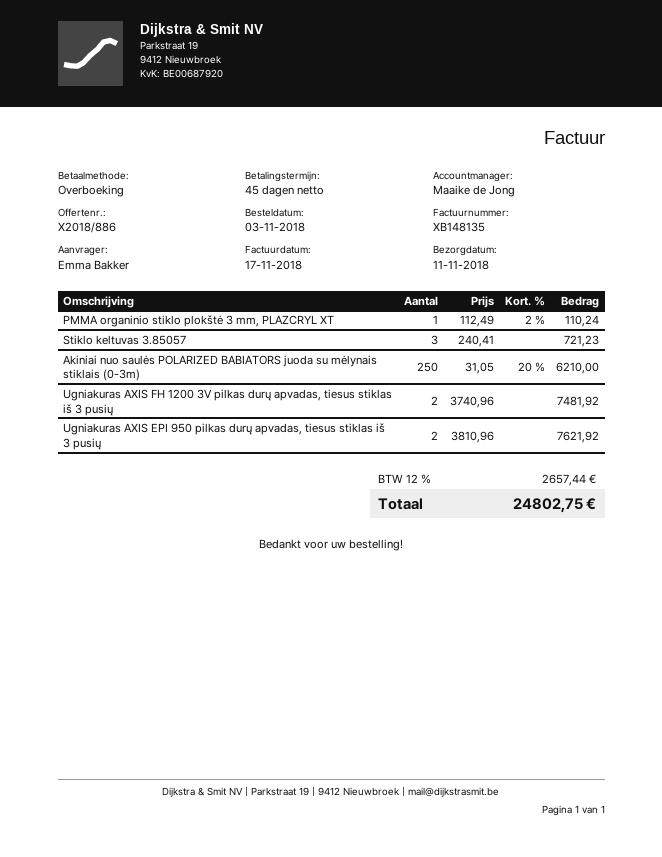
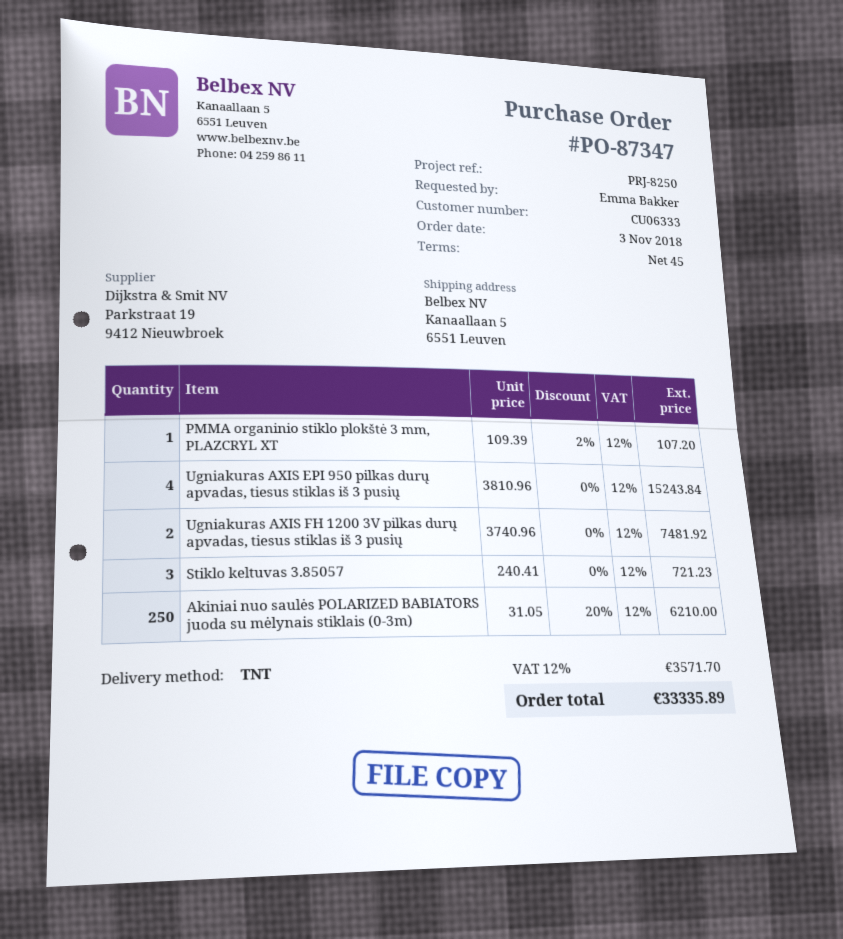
PMMA organinio stiklo plokštė 3 mm, PLAZCRYL XT: 1 x 112.49 - 2% = 110.24 -> 1 x 109.39 - 2% = 107.20
Ugniakuras AXIS EPI 950 pilkas durų apvadas, tiesus stiklas iš 3 pusių: 2 x 3810.96 = 7621.92 -> 4 x 3810.96 = 15243.84
tax: 12% = 2657.44 -> 12% = 3571.70
total: 24802.75 -> 33335.89

